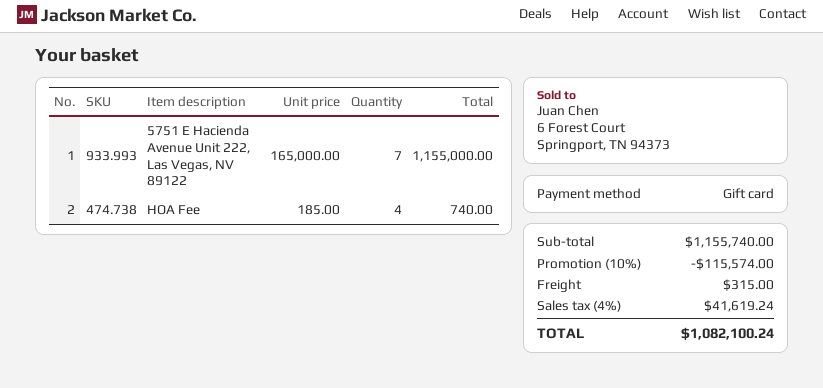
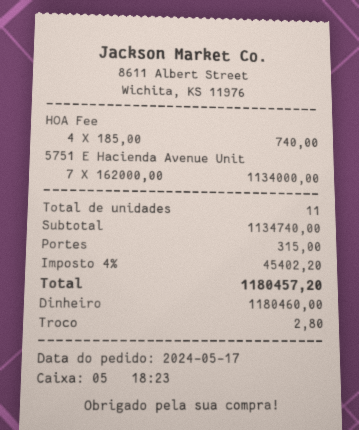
payment method: gift card -> cash
5751 E Hacienda Avenue Unit 222, Las Vegas, NV 89122: 7 x 165000.00 = 1155000.00 -> 7 x 162000.00 = 1134000.00
subtotal: 1155740.00 -> 1134740.00
discount: 10% = 115574.00 -> none
tax: 4% = 41619.24 -> 4% = 45402.20
total: 1082100.24 -> 1180457.20

